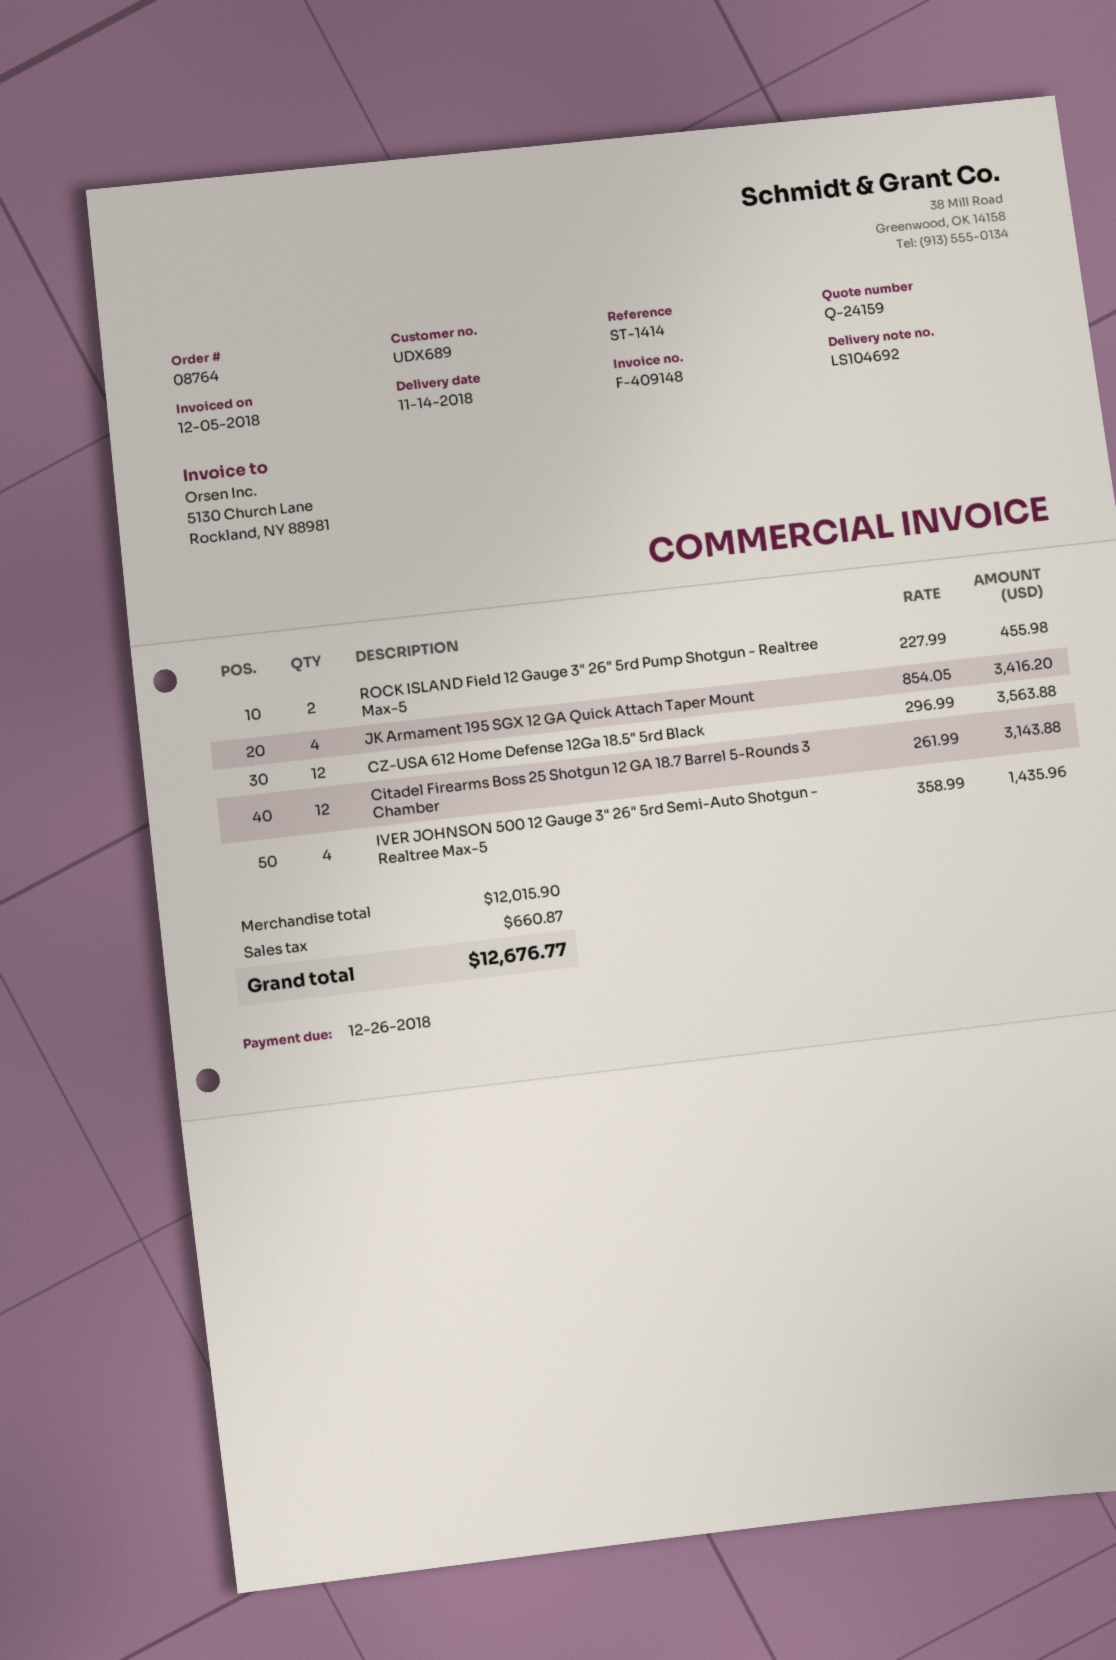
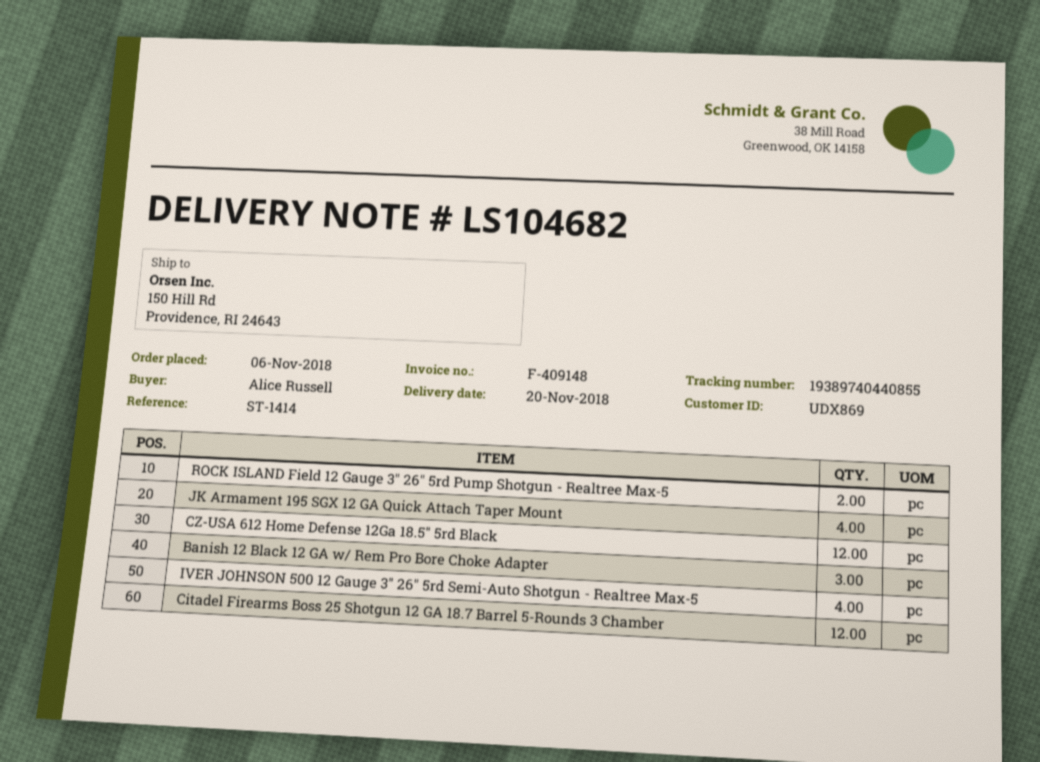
delivery note number: LS104692 -> LS104682
delivery date: 2018-11-14 -> 2018-11-20
customer number: UDX689 -> UDX869
Banish 12 Black 12 GA w/ Rem Pro Bore Choke Adapter: none -> 3

